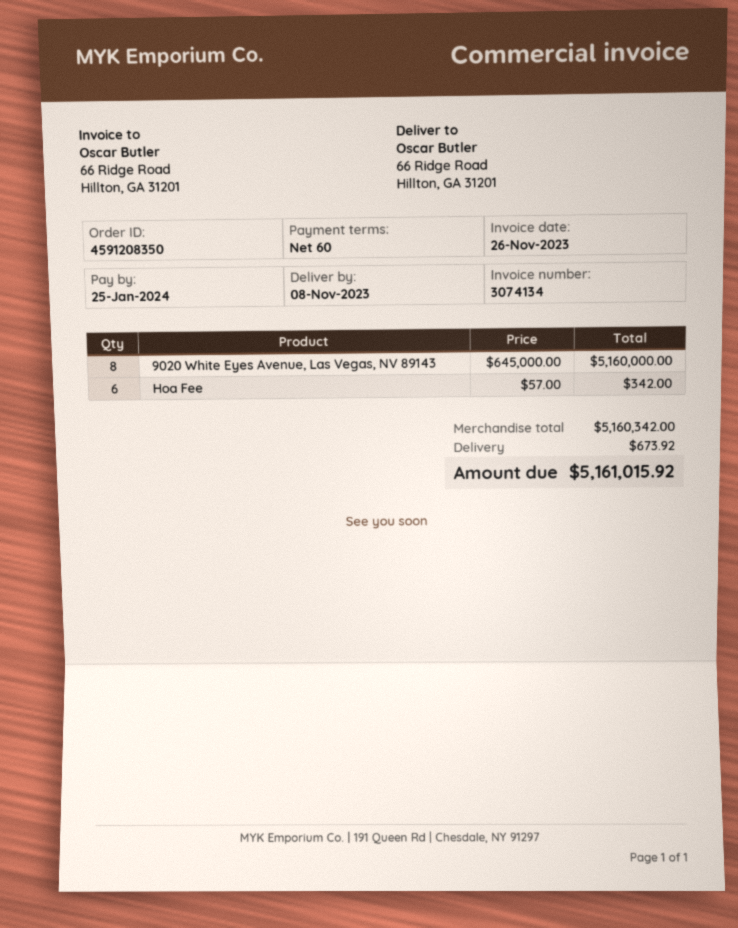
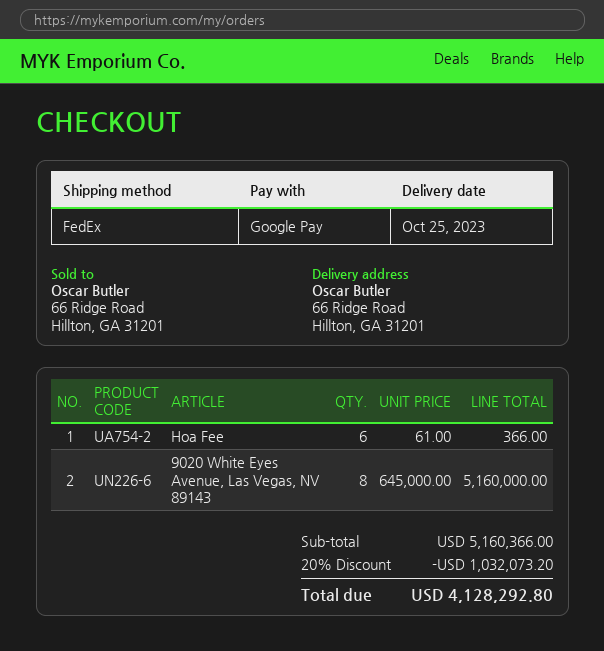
delivery date: 2023-11-08 -> 2023-10-25
Hoa Fee: 6 x 57.00 = 342.00 -> 6 x 61.00 = 366.00
subtotal: 5160342.00 -> 5160366.00
discount: none -> 20% = 1032073.20
shipping: 673.92 -> none
total: 5161015.92 -> 4128292.80

